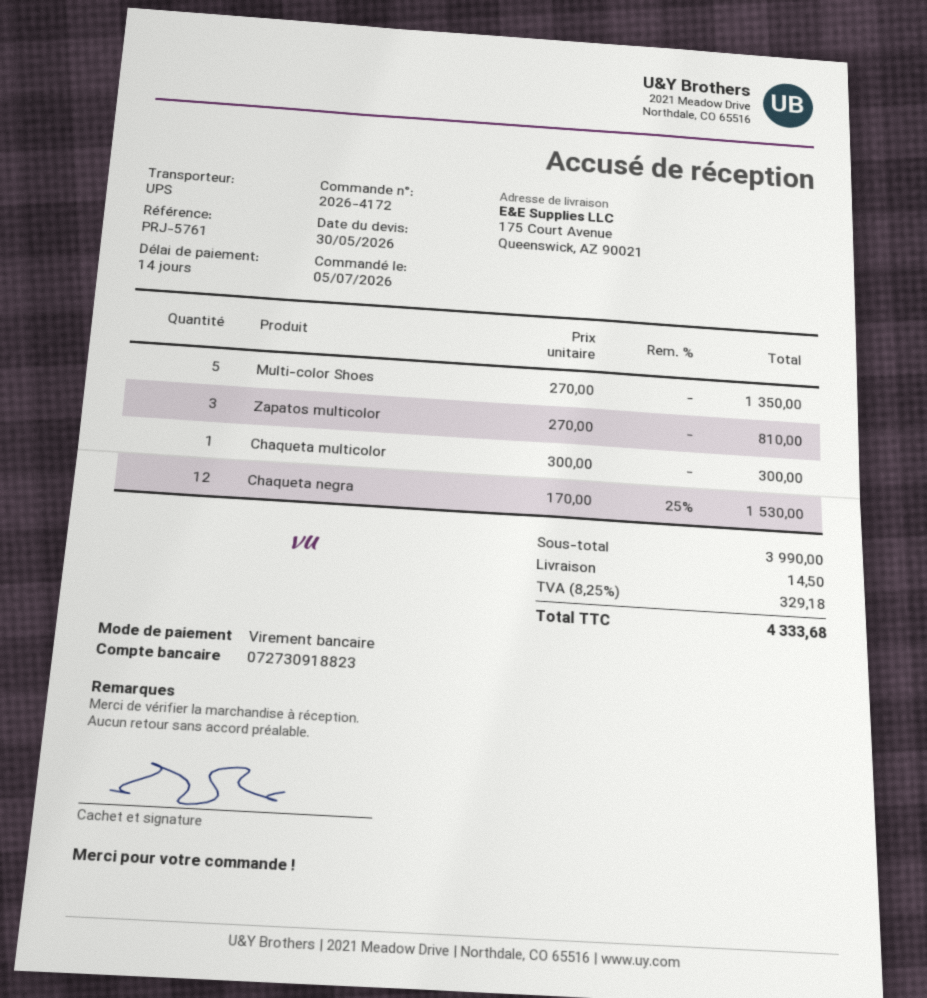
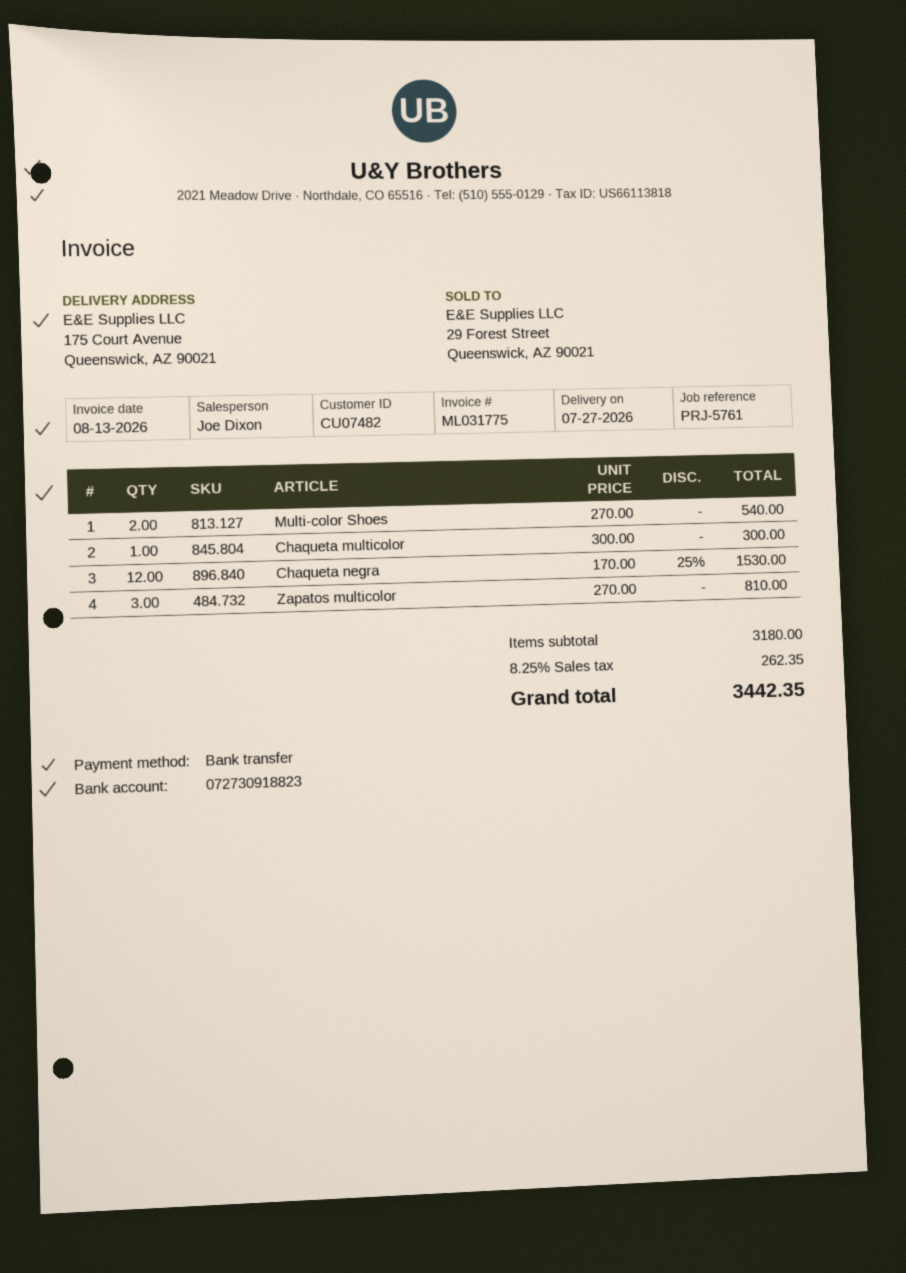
Multi-color Shoes: 5 x 270.00 = 1350.00 -> 2 x 270.00 = 540.00
subtotal: 3990.00 -> 3180.00
shipping: 14.50 -> none
tax: 8.25% = 329.18 -> 8.25% = 262.35
total: 4333.68 -> 3442.35

